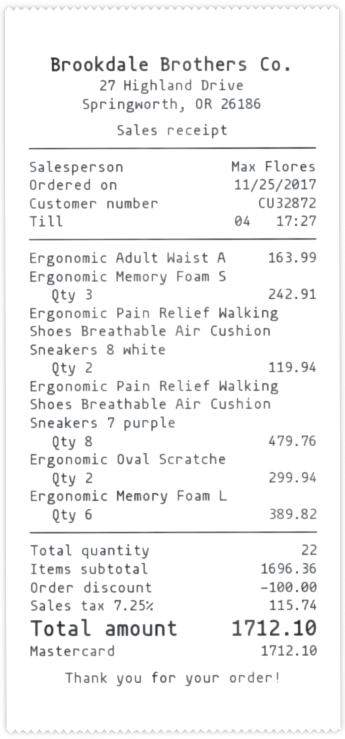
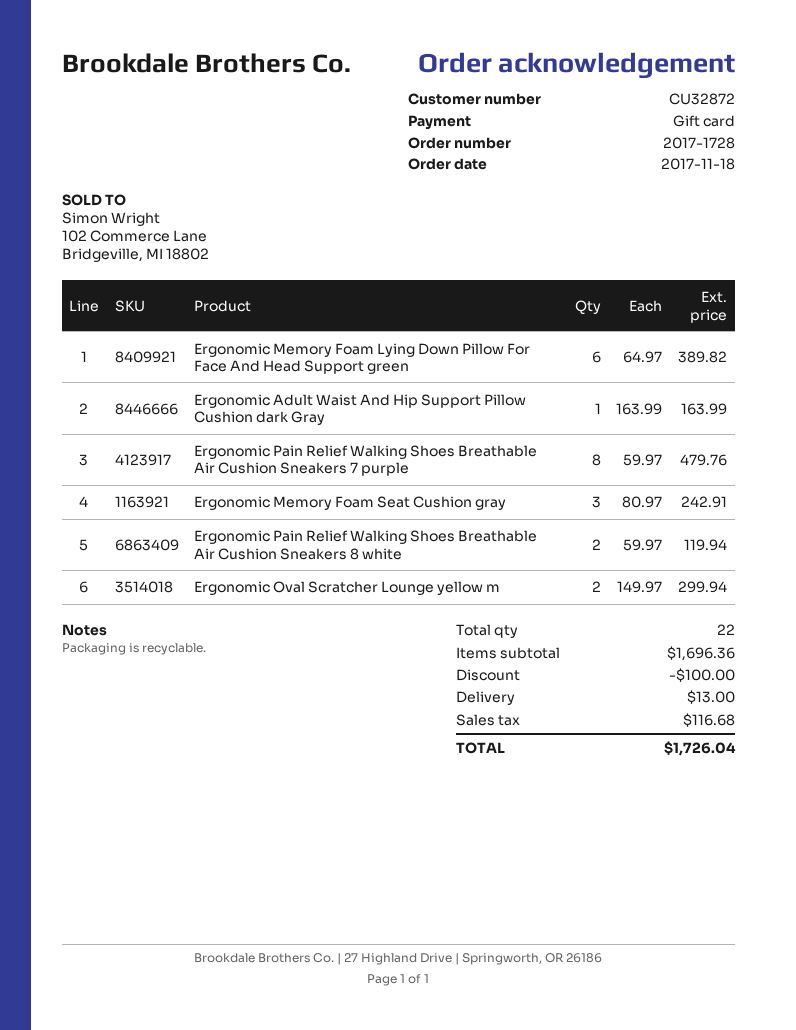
order date: 2017-11-25 -> 2017-11-18
payment method: Mastercard -> gift card
shipping: none -> 13.00
tax: 115.74 -> 116.68
total: 1712.10 -> 1726.04

